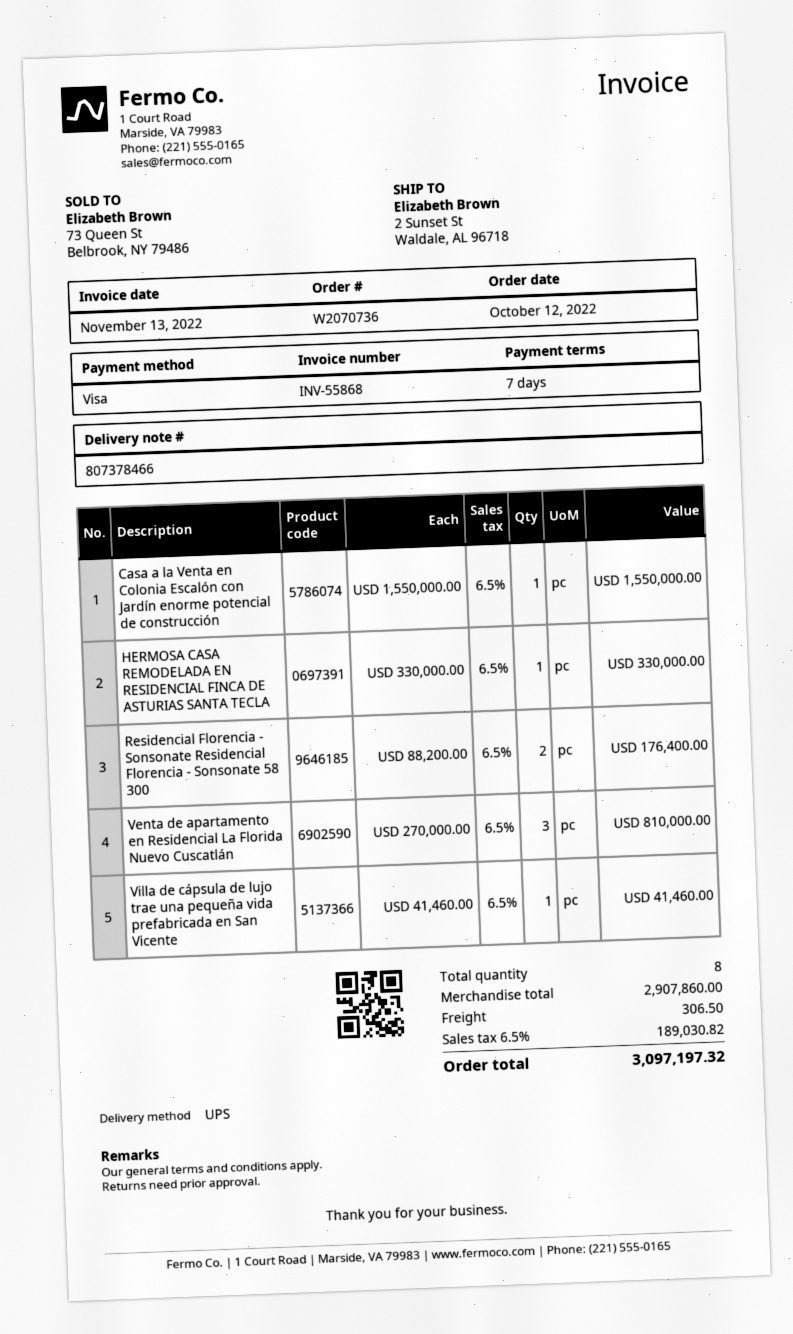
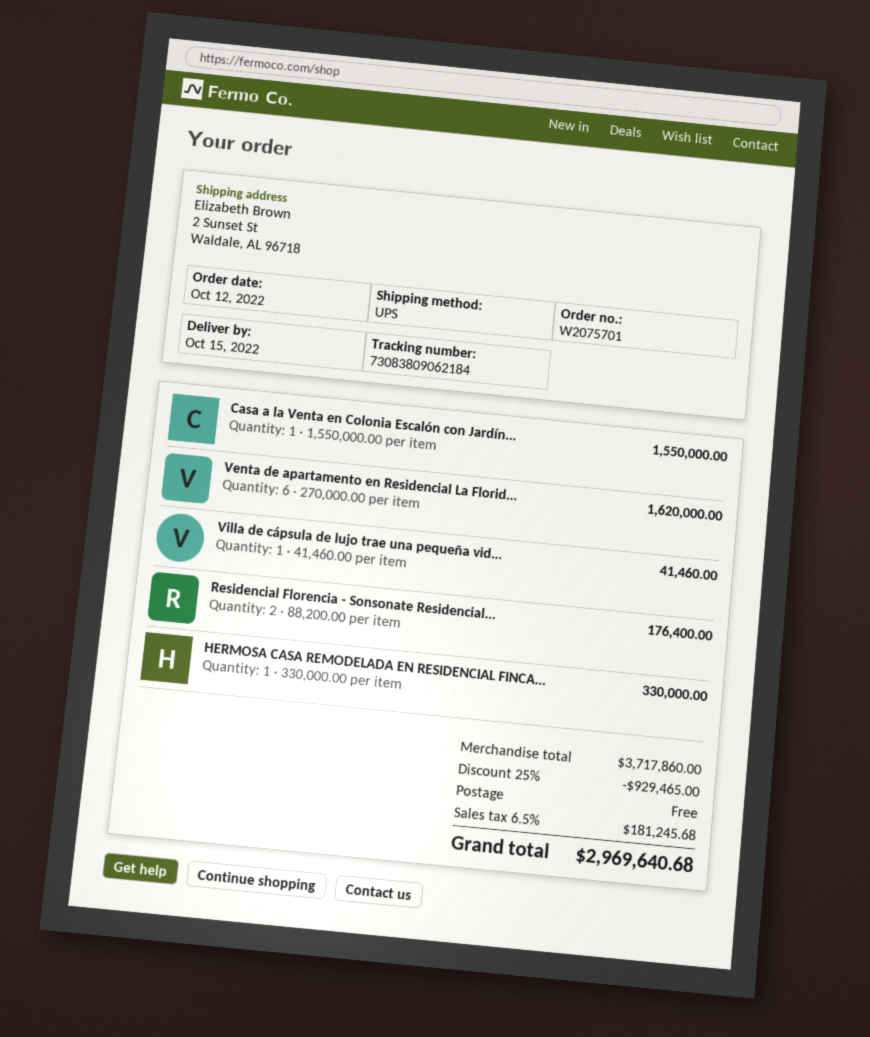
order number: W2070736 -> W2075701
Venta de apartamento en Residencial La Florida Nuevo Cuscatlán: 3 x 270000.00 = 810000.00 -> 6 x 270000.00 = 1620000.00
subtotal: 2907860.00 -> 3717860.00
discount: none -> 25% = 929465.00
shipping: 306.50 -> 0.00
tax: 6.5% = 189030.82 -> 6.5% = 181245.68
total: 3097197.32 -> 2969640.68

